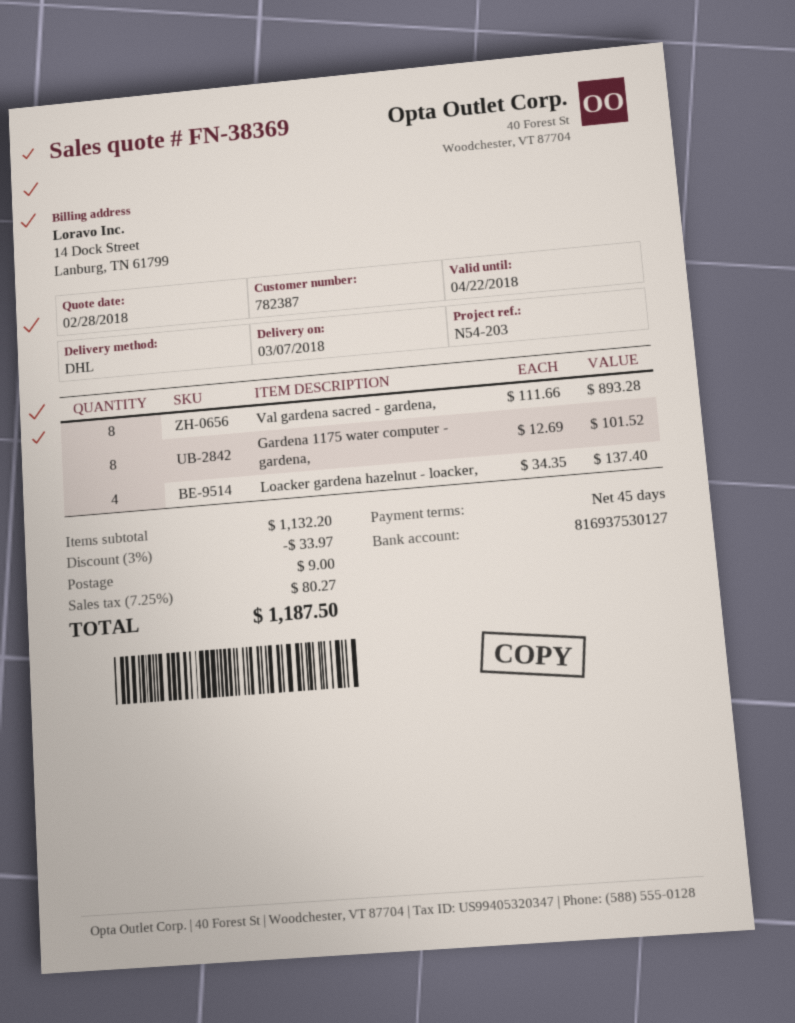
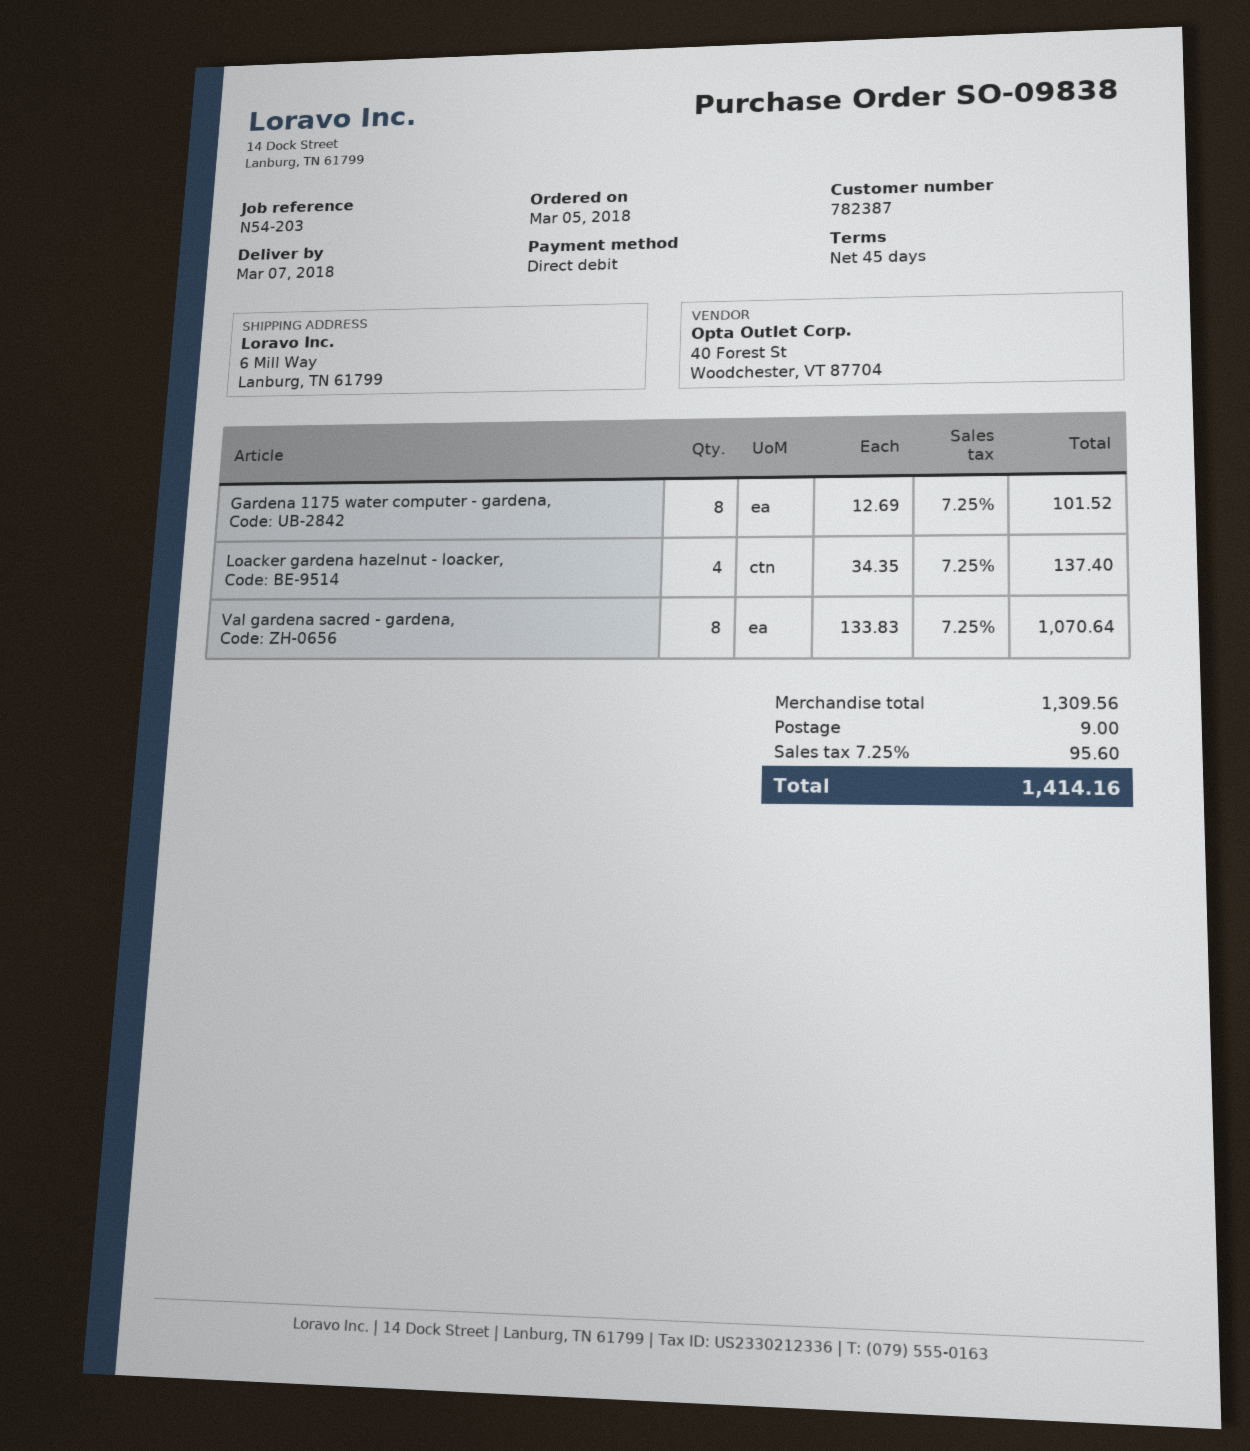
Val gardena sacred - gardena,: 8 x 111.66 = 893.28 -> 8 x 133.83 = 1070.64
subtotal: 1132.20 -> 1309.56
discount: 3% = 33.97 -> none
tax: 7.25% = 80.27 -> 7.25% = 95.60
total: 1187.50 -> 1414.16

